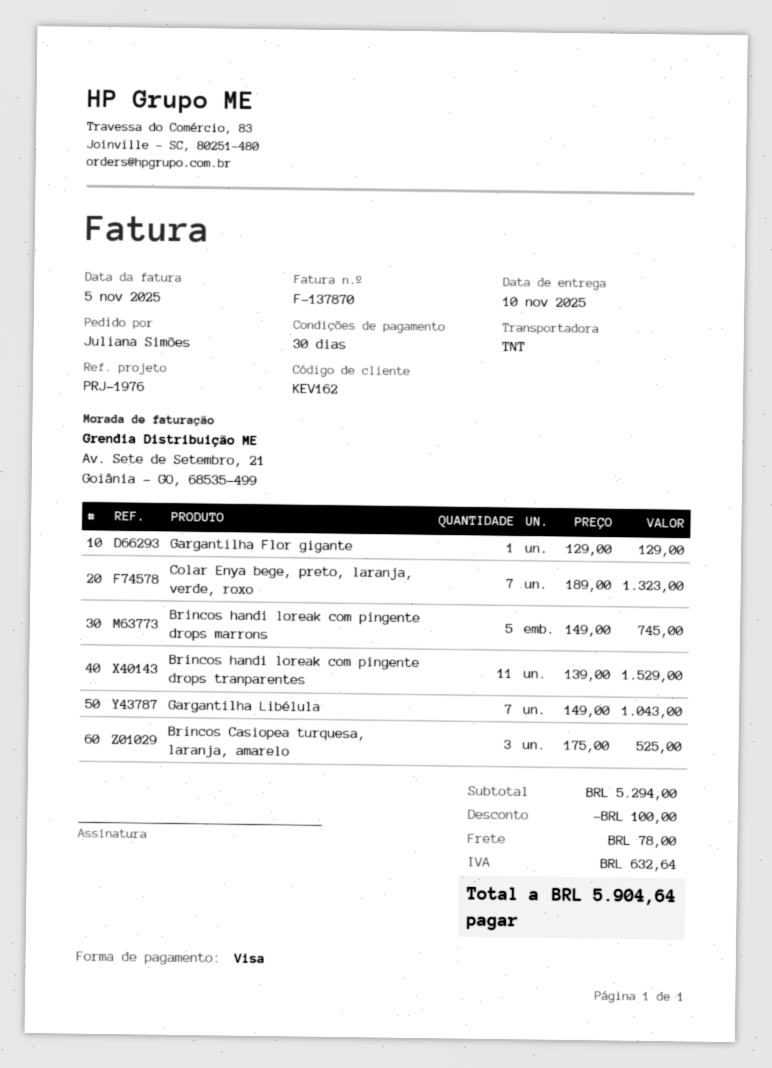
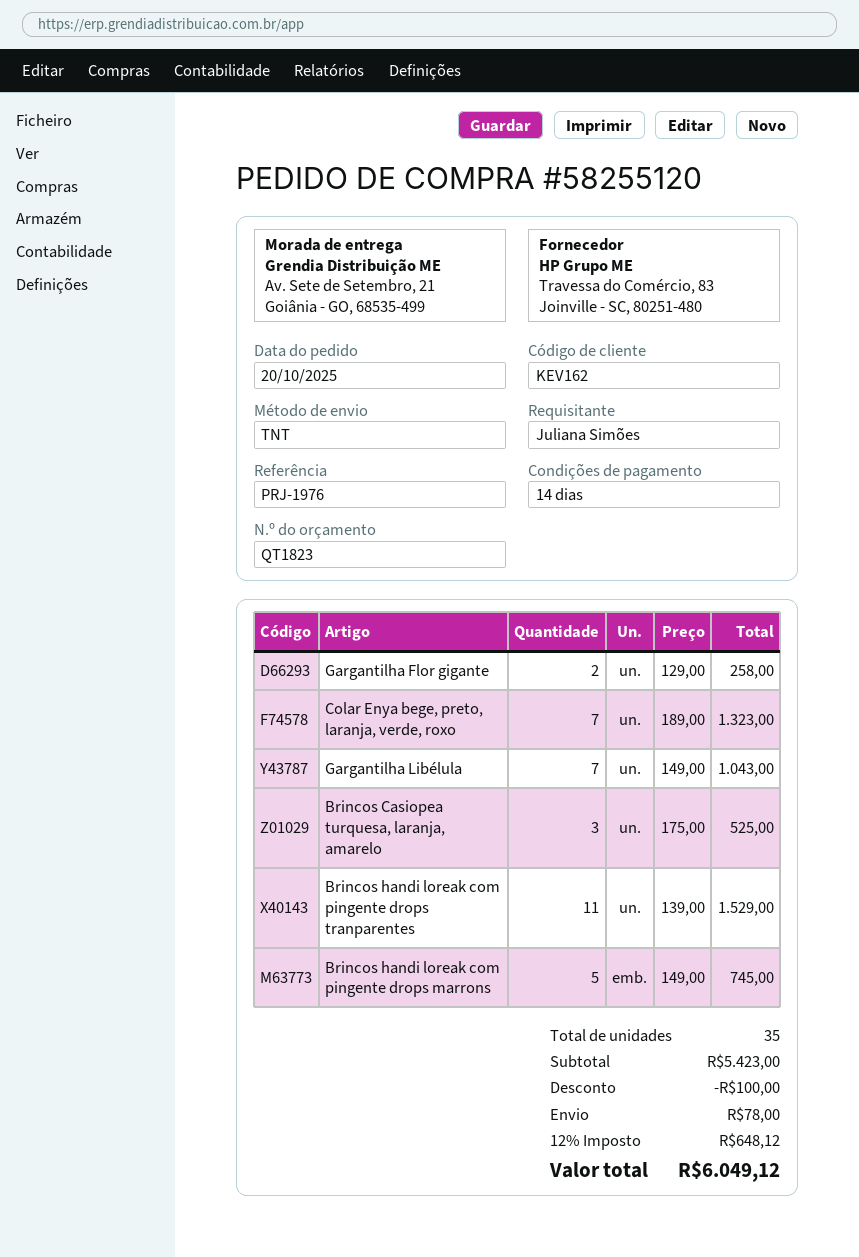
payment terms: 30 days -> 14 days
Gargantilha Flor gigante: 1 x 129.00 = 129.00 -> 2 x 129.00 = 258.00
subtotal: 5294.00 -> 5423.00
tax: 632.64 -> 648.12
total: 5904.64 -> 6049.12

